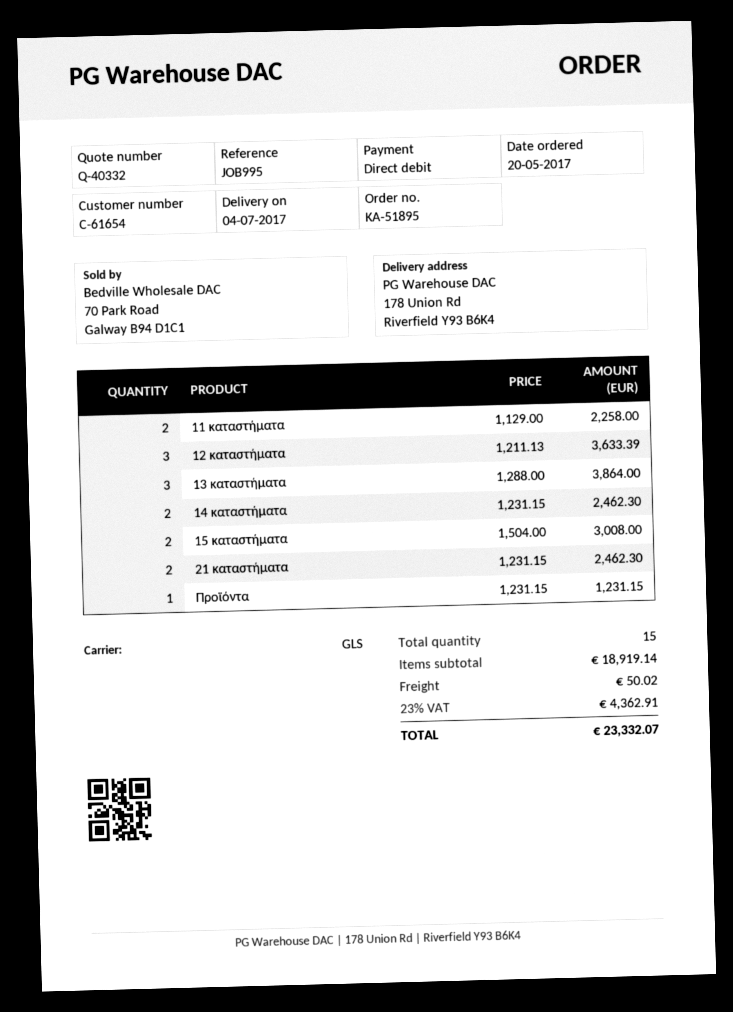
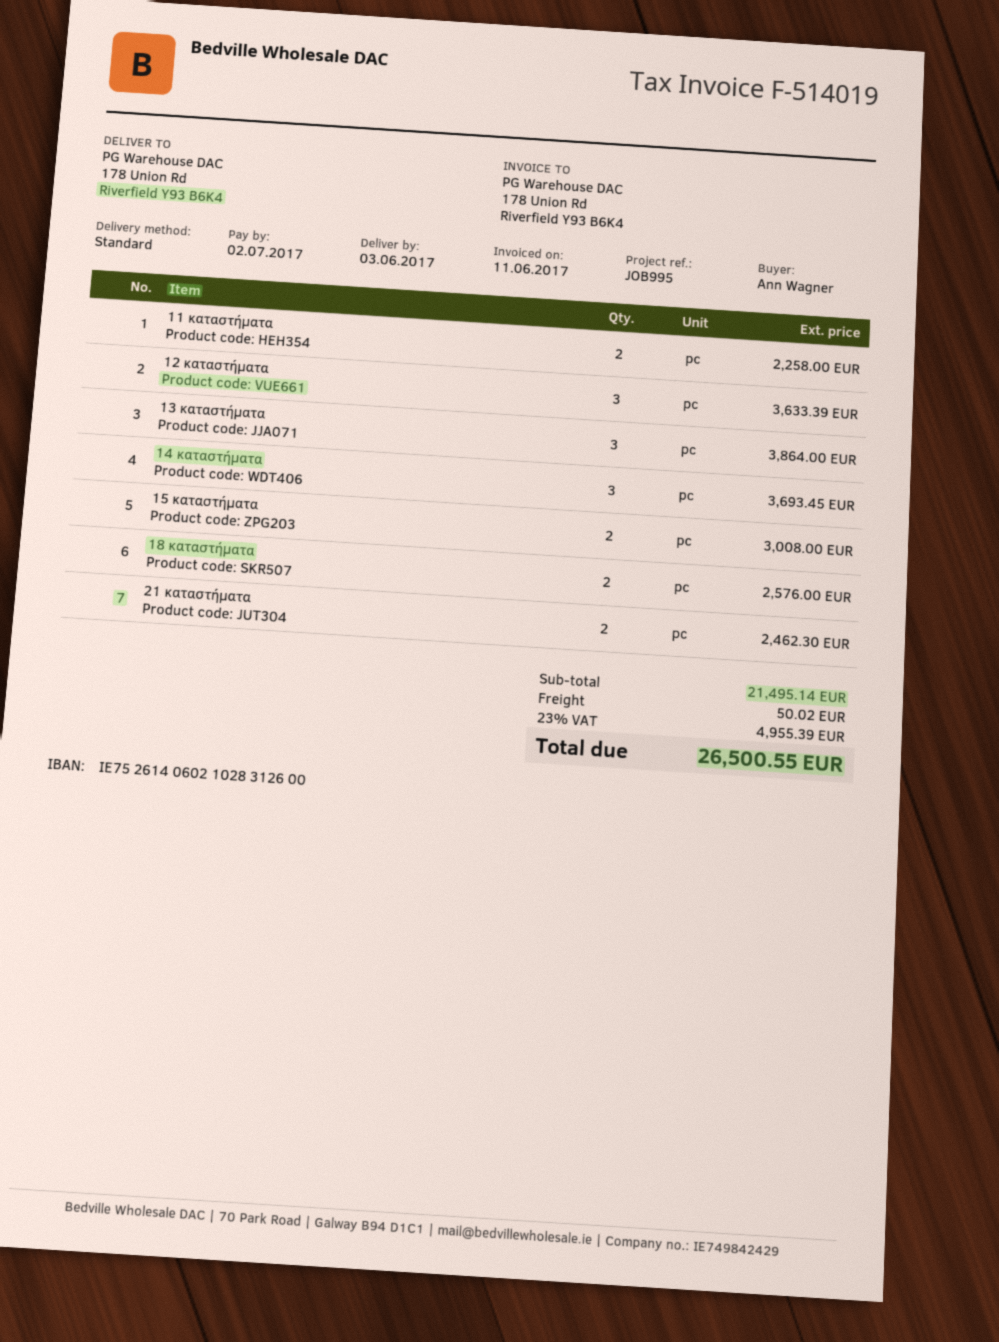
delivery date: 2017-07-04 -> 2017-06-03
shipping method: GLS -> standard
14 καταστήματα: 2 for 2462.30 -> 3 for 3693.45
Προϊόντα: 1 for 1231.15 -> none
18 καταστήματα: none -> 2 for 2576.00
subtotal: 18919.14 -> 21495.14
tax: 23% = 4362.91 -> 23% = 4955.39
total: 23332.07 -> 26500.55

